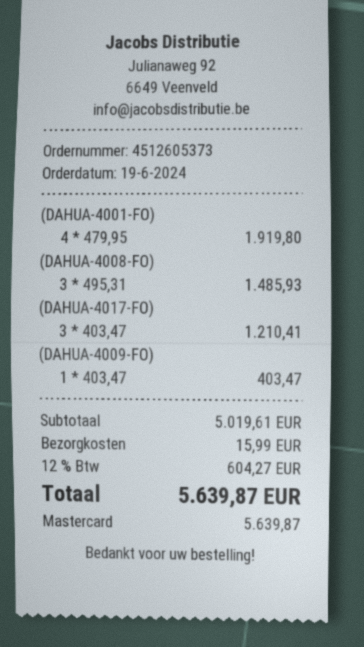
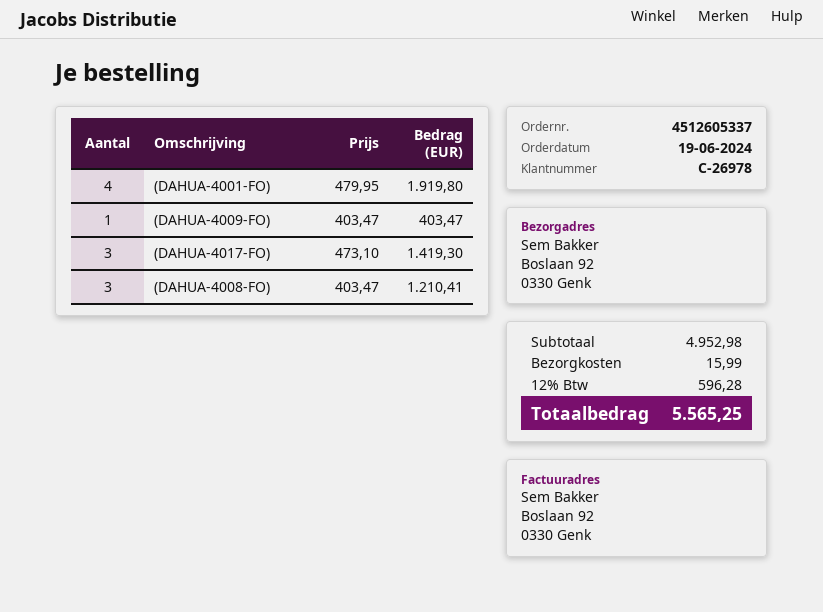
order number: 4512605373 -> 4512605337
(DAHUA-4008-FO): 3 x 495.31 = 1485.93 -> 3 x 403.47 = 1210.41
(DAHUA-4017-FO): 3 x 403.47 = 1210.41 -> 3 x 473.10 = 1419.30
subtotal: 5019.61 -> 4952.98
tax: 12% = 604.27 -> 12% = 596.28
total: 5639.87 -> 5565.25

